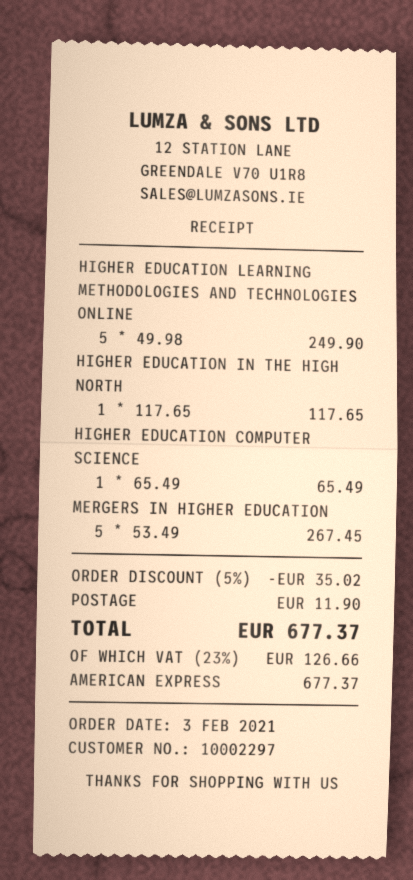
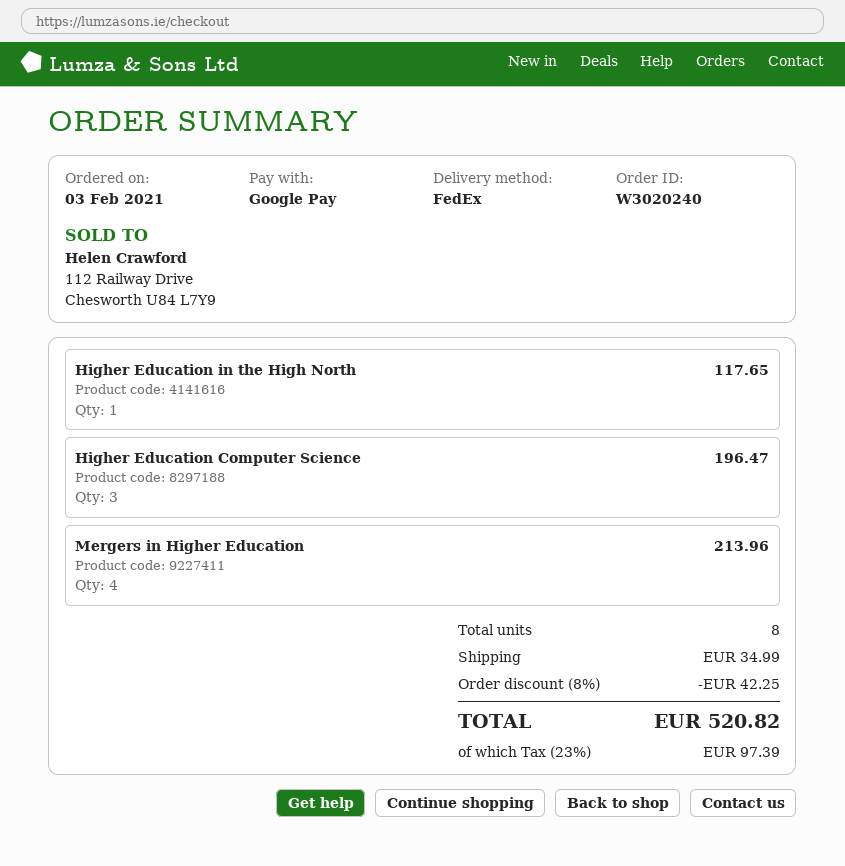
payment method: American Express -> Google Pay
HIGHER EDUCATION LEARNING METHODOLOGIES AND TECHNOLOGIES ONLINE: 5 for 249.90 -> none
HIGHER EDUCATION COMPUTER SCIENCE: 1 for 65.49 -> 3 for 196.47
MERGERS IN HIGHER EDUCATION: 5 for 267.45 -> 4 for 213.96
discount: 5% = 35.02 -> 8% = 42.25
shipping: 11.90 -> 34.99
tax: 23% = 126.66 -> 23% = 97.39
total: 677.37 -> 520.82

